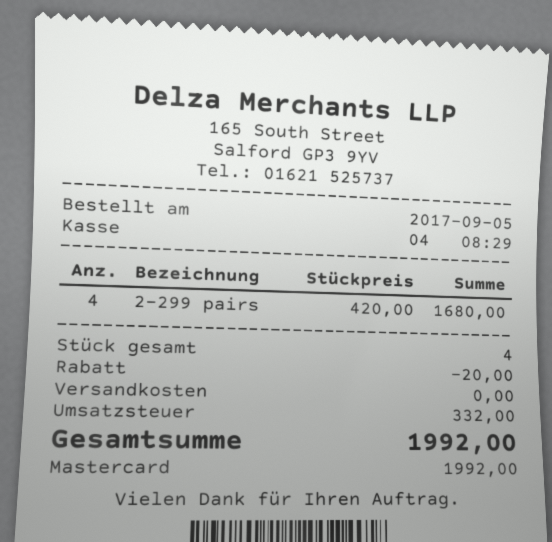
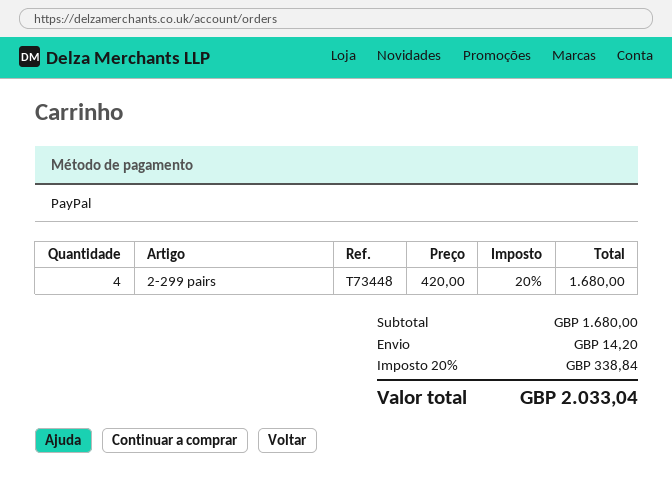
payment method: Mastercard -> PayPal
discount: 20.00 -> none
shipping: 0.00 -> 14.20
tax: 332.00 -> 338.84
total: 1992.00 -> 2033.04

